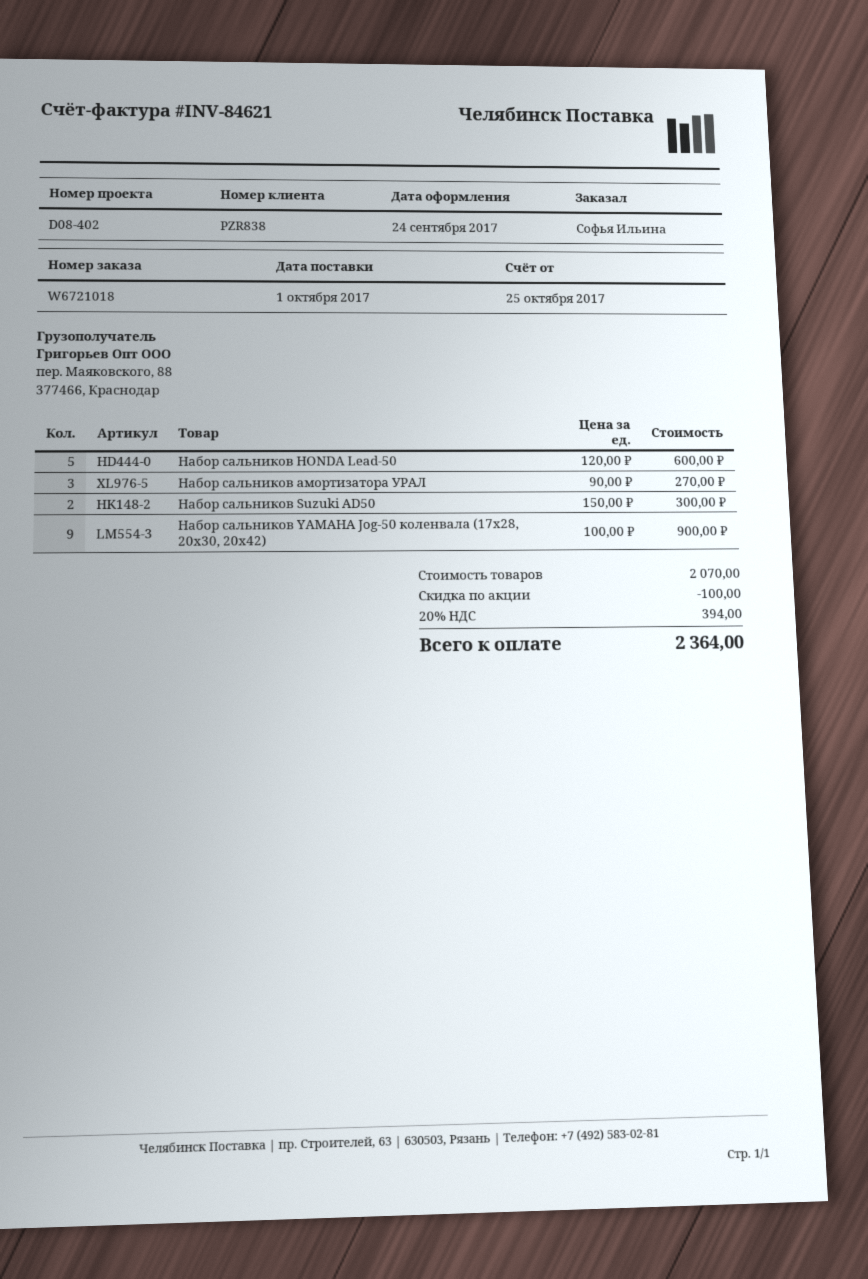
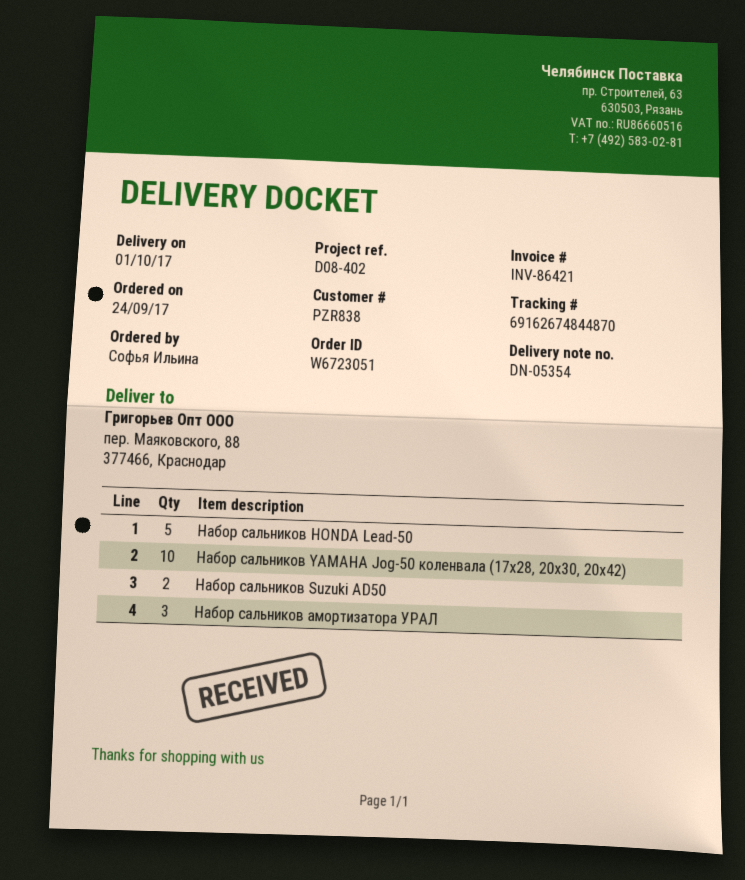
order number: W6721018 -> W6723051
invoice number: INV-84621 -> INV-86421
Набор сальников YAMAHA Jog-50 коленвала (17х28, 20х30, 20х42): 9 -> 10

